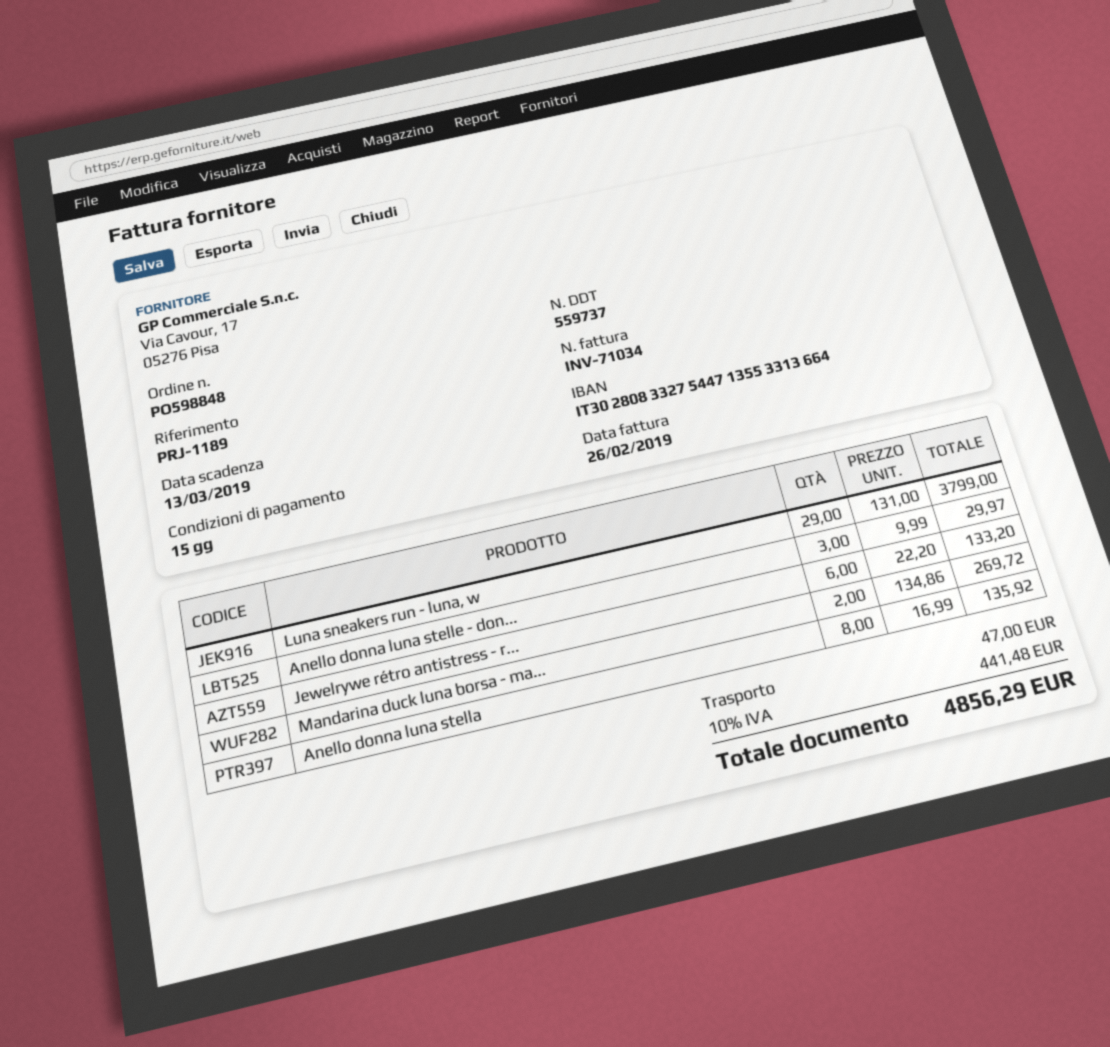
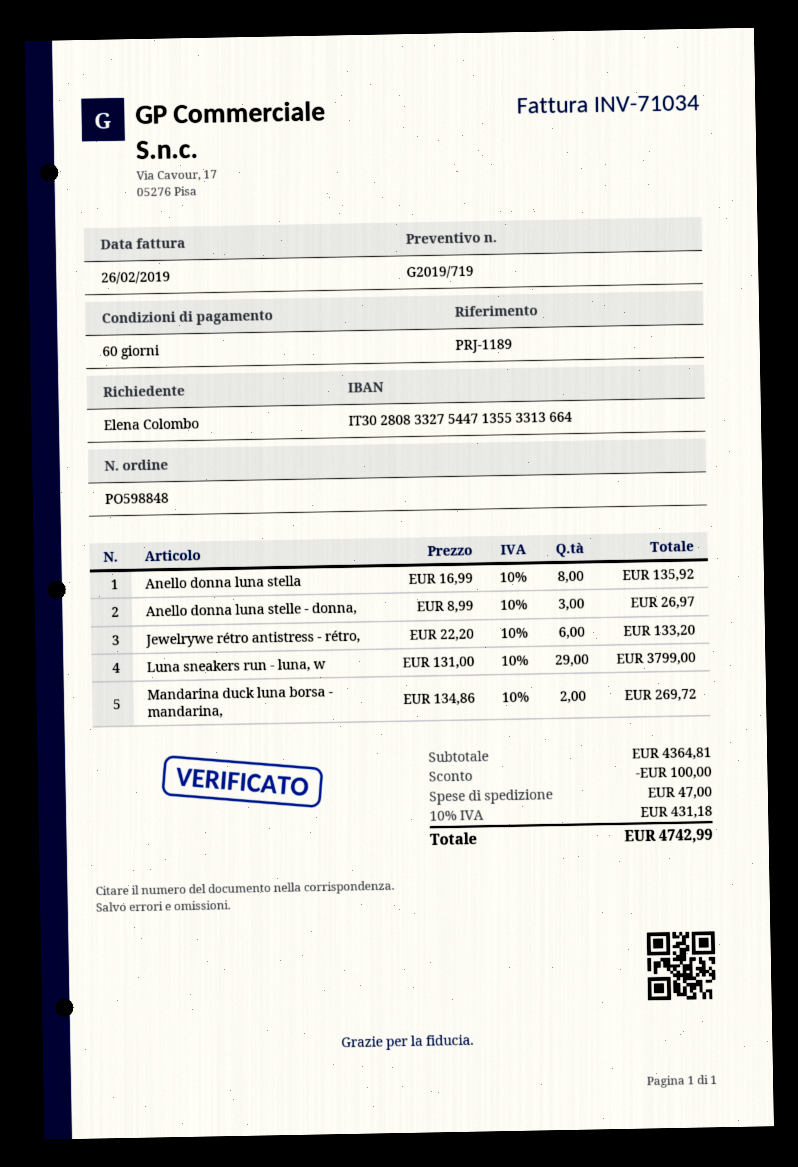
payment terms: 15 days -> 60 days
Anello donna luna stelle - don...: 3 x 9.99 = 29.97 -> 3 x 8.99 = 26.97
discount: none -> 100.00
tax: 10% = 441.48 -> 10% = 431.18
total: 4856.29 -> 4742.99

